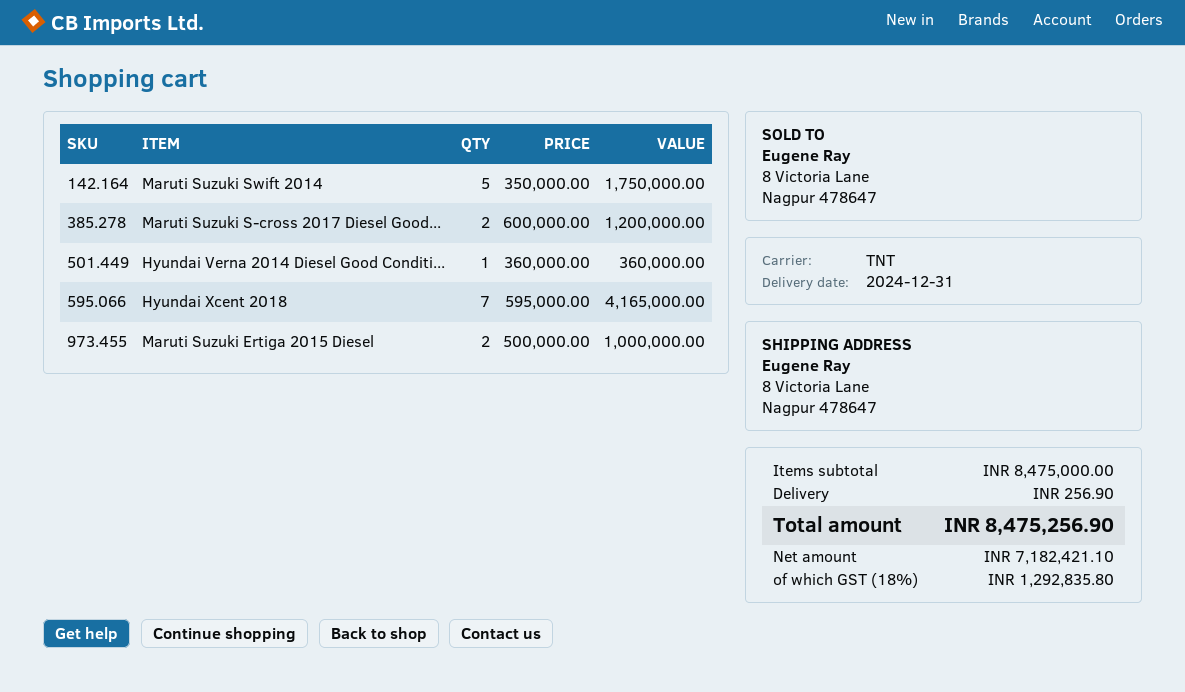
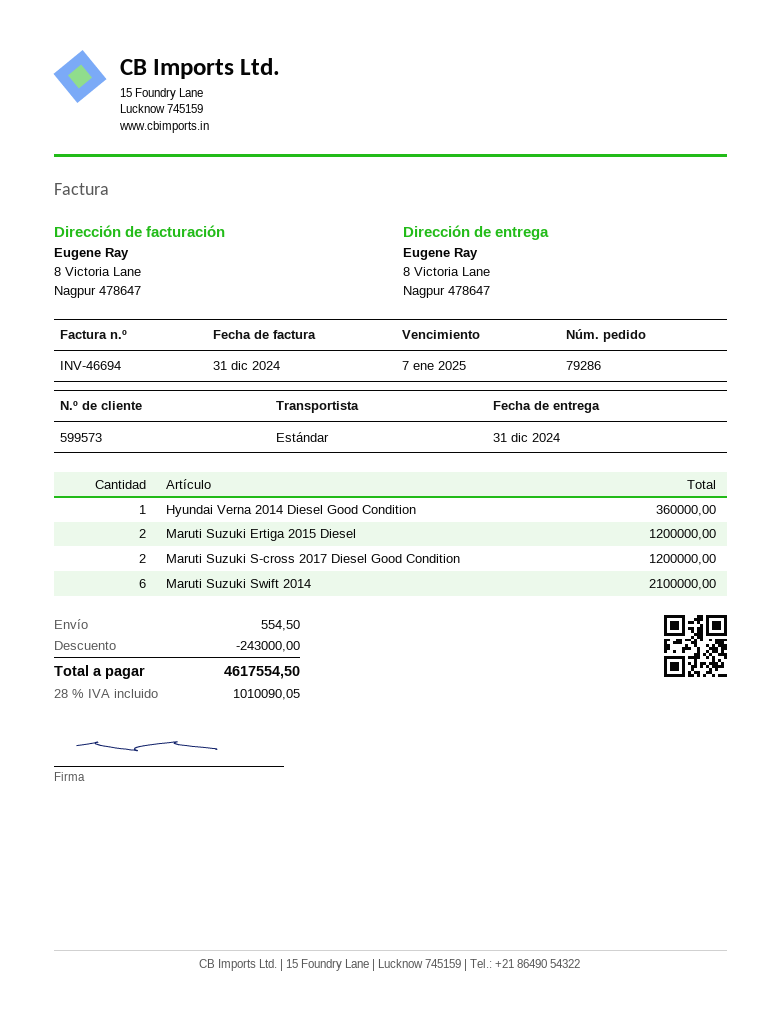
shipping method: TNT -> standard
Maruti Suzuki Swift 2014: 5 for 1750000.00 -> 6 for 2100000.00
Hyundai Xcent 2018: 7 for 4165000.00 -> none
Maruti Suzuki Ertiga 2015 Diesel: 2 for 1000000.00 -> 2 for 1200000.00
discount: none -> 243000.00
shipping: 256.90 -> 554.50
tax: 18% = 1292835.80 -> 28% = 1010090.05
total: 8475256.90 -> 4617554.50

